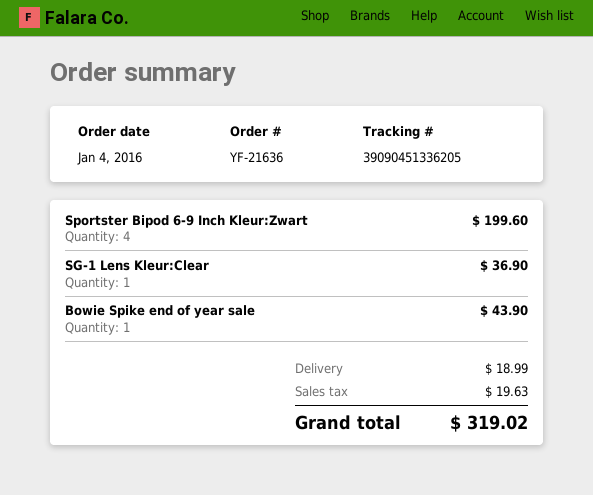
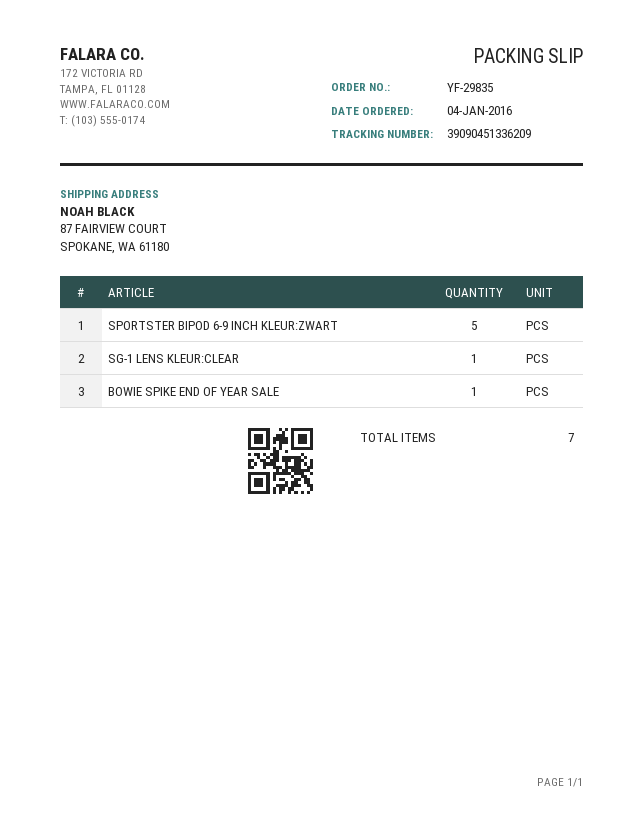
order number: YF-21636 -> YF-29835
tracking number: 39090451336205 -> 39090451336209
Sportster Bipod 6-9 Inch Kleur:Zwart: 4 -> 5

